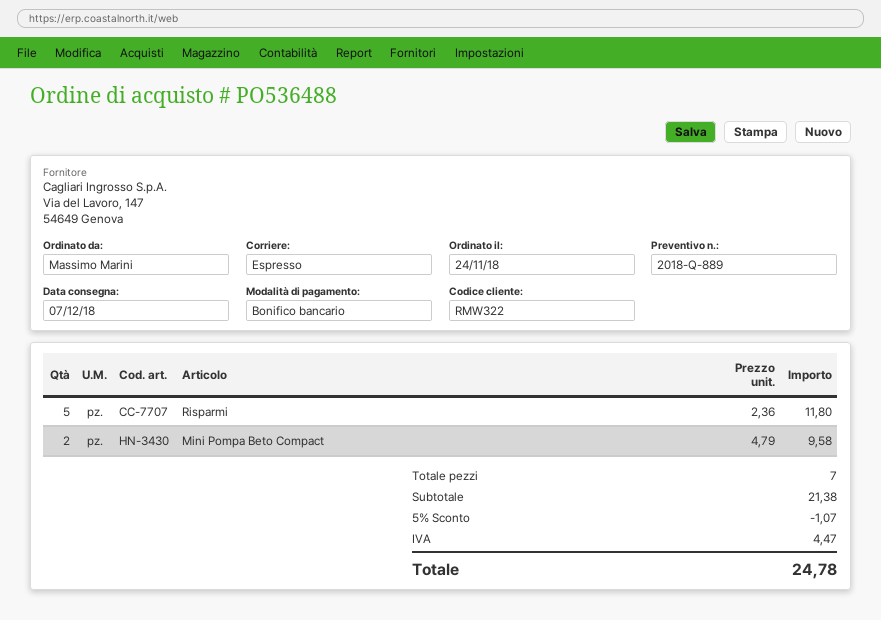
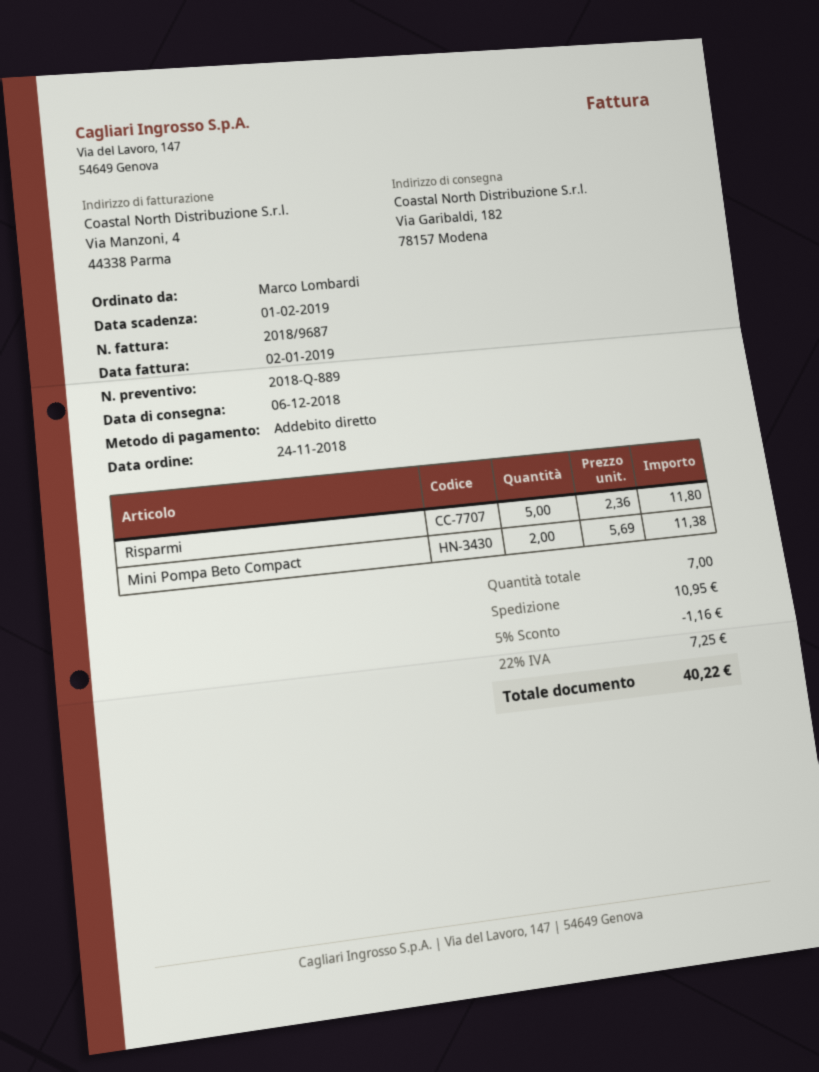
delivery date: 2018-12-07 -> 2018-12-06
ordered by: Massimo Marini -> Marco Lombardi
payment method: bank transfer -> direct debit
Mini Pompa Beto Compact: 2 x 4.79 = 9.58 -> 2 x 5.69 = 11.38
discount: 5% = 1.07 -> 5% = 1.16
shipping: none -> 10.95
tax: 4.47 -> 7.25
total: 24.78 -> 40.22

